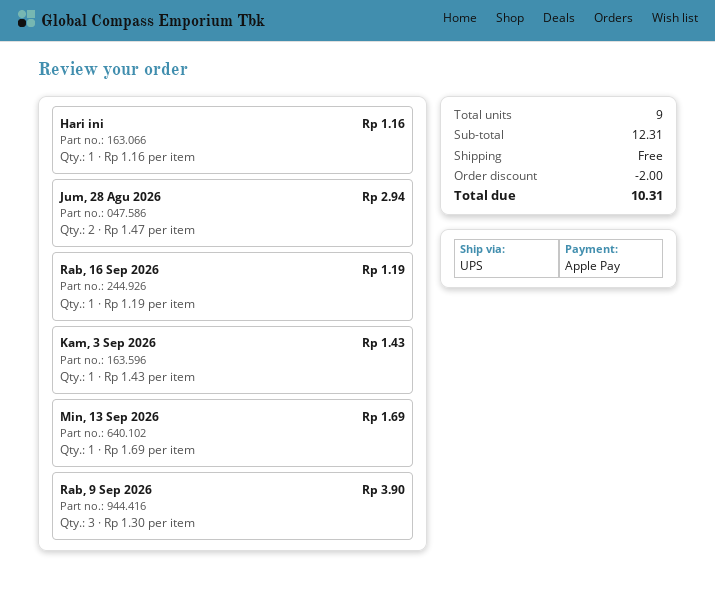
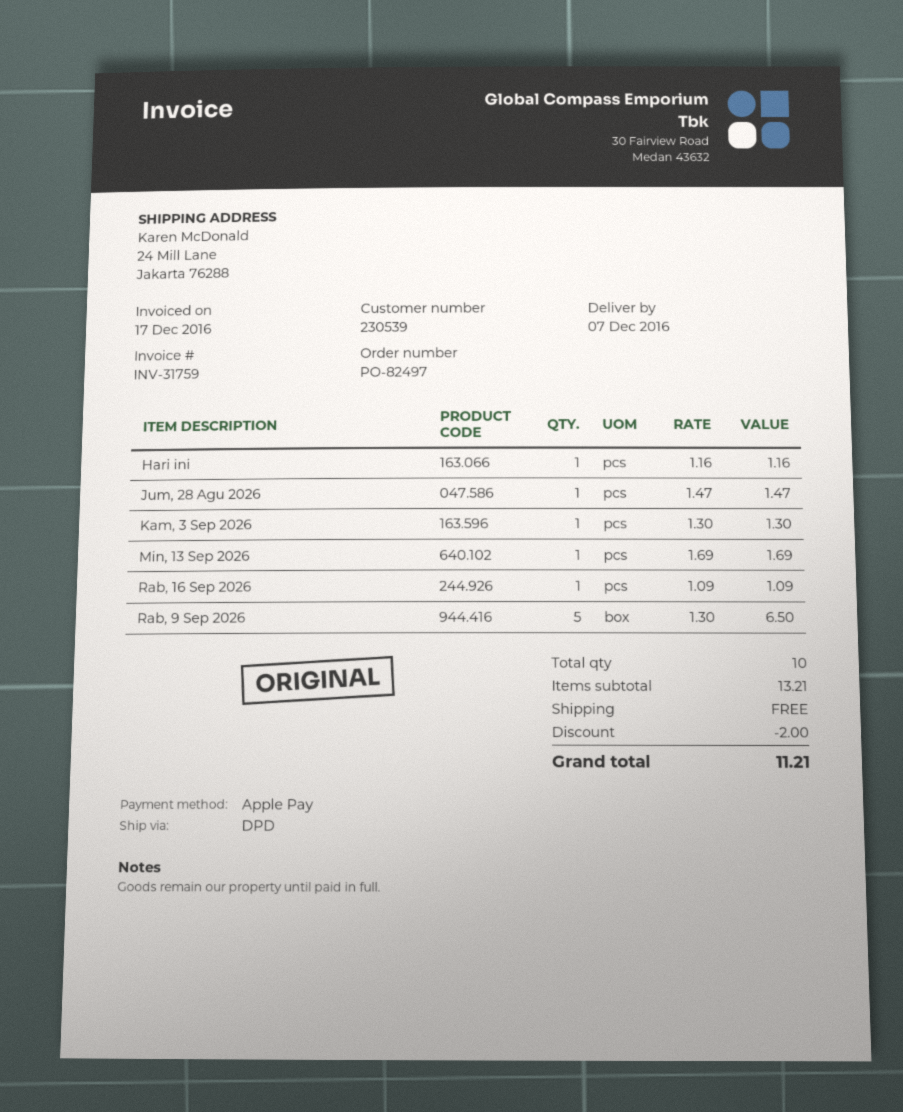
shipping method: UPS -> DPD
Jum, 28 Agu 2026: 2 x 1.47 = 2.94 -> 1 x 1.47 = 1.47
Rab, 16 Sep 2026: 1 x 1.19 = 1.19 -> 1 x 1.09 = 1.09
Kam, 3 Sep 2026: 1 x 1.43 = 1.43 -> 1 x 1.30 = 1.30
Rab, 9 Sep 2026: 3 x 1.30 = 3.90 -> 5 x 1.30 = 6.50
total quantity: 9 -> 10
subtotal: 12.31 -> 13.21
total: 10.31 -> 11.21

